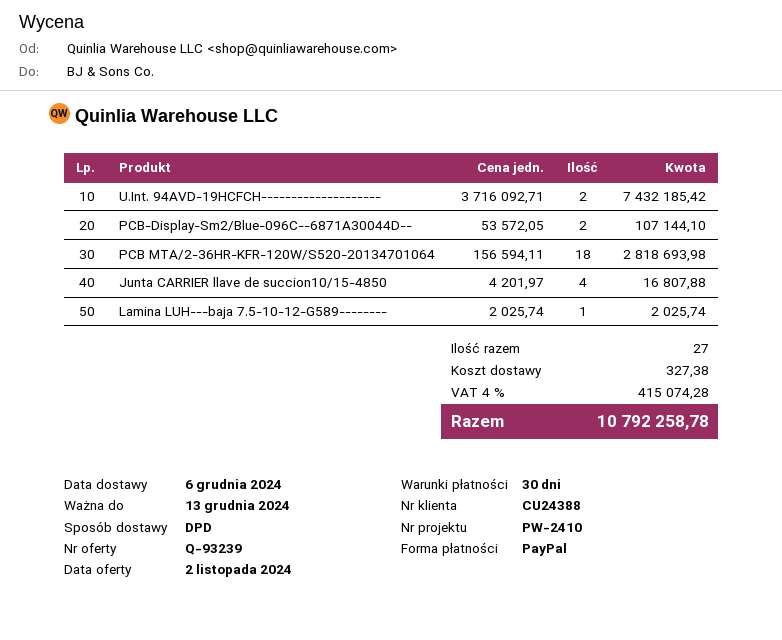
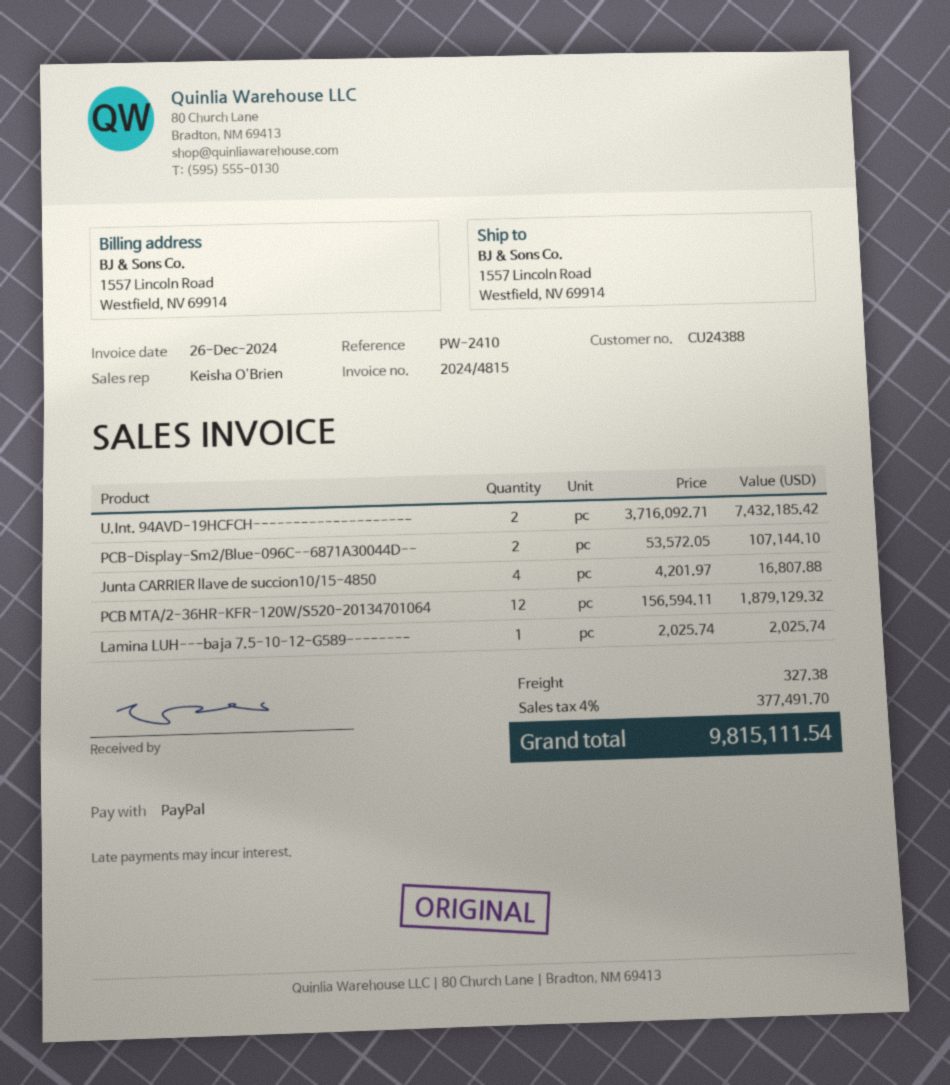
PCB MTA/2-36HR-KFR-120W/S520-20134701064: 18 x 156594.11 = 2818693.98 -> 12 x 156594.11 = 1879129.32
tax: 4% = 415074.28 -> 4% = 377491.70
total: 10792258.78 -> 9815111.54

